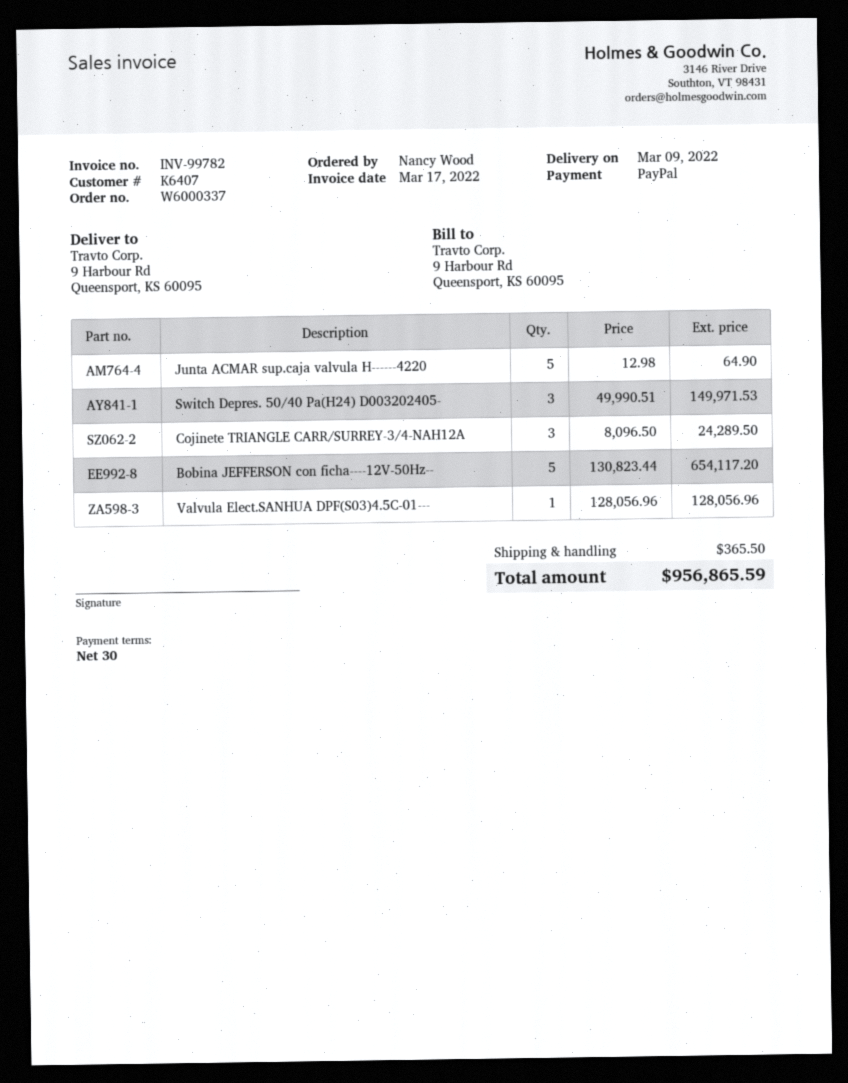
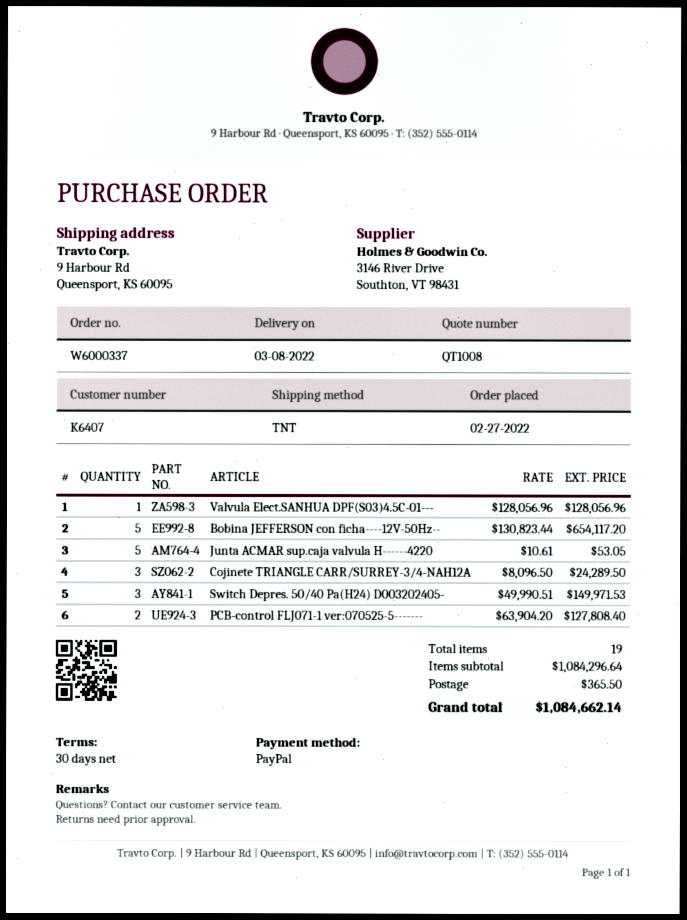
delivery date: 2022-03-09 -> 2022-03-08
Junta ACMAR sup.caja valvula H------4220: 5 x 12.98 = 64.90 -> 5 x 10.61 = 53.05
PCB-control FLJ071-1 ver:070525-5-------: none -> 2 x 63904.20 = 127808.40
total: 956865.59 -> 1084662.14

